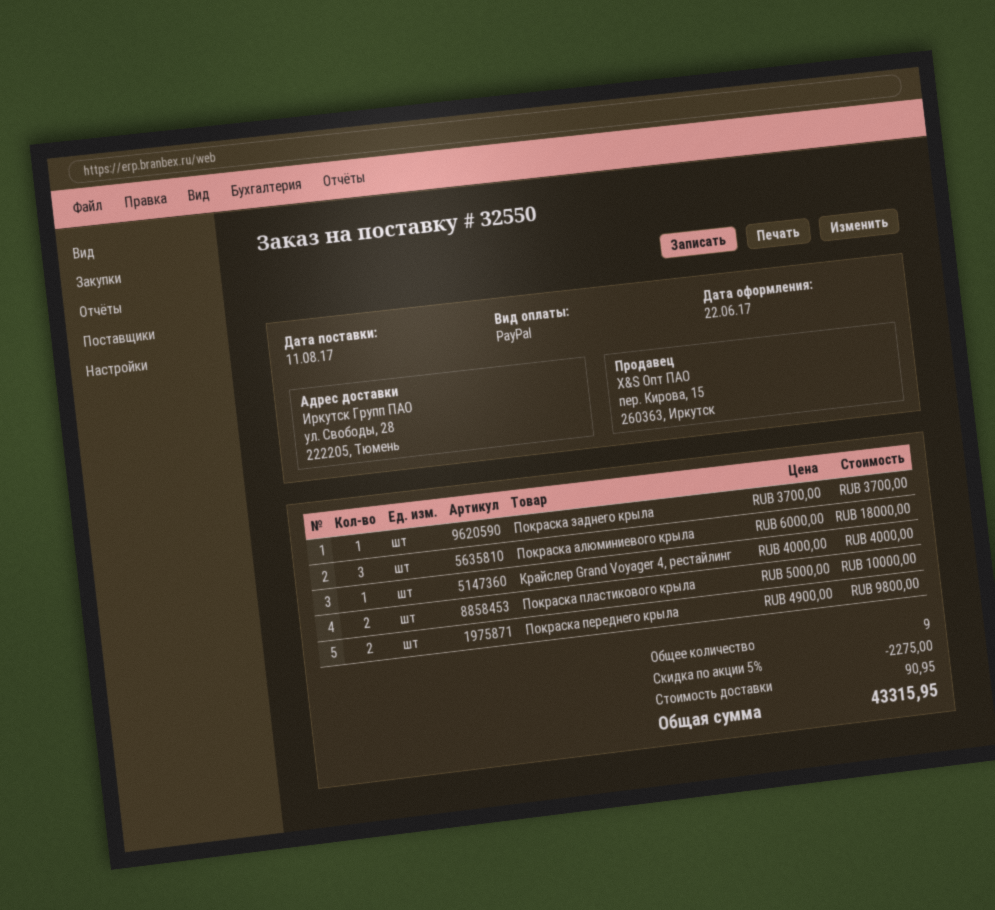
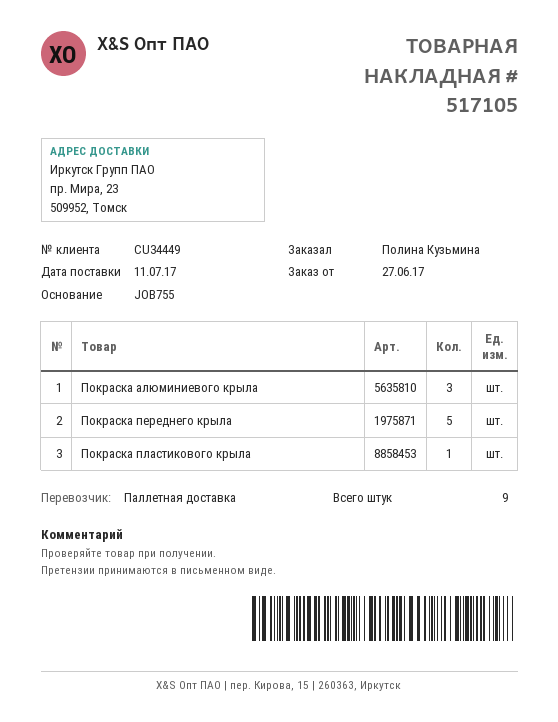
order date: 2017-06-22 -> 2017-06-27
delivery date: 2017-08-11 -> 2017-07-11
ship to: ул. Свободы, 28, 222205, Тюмень -> пр. Мира, 23, 509952, Томск
Покраска заднего крыла: 1 -> none
Крайслер Grand Voyager 4, рестайлинг: 1 -> none
Покраска пластикового крыла: 2 -> 1
Покраска переднего крыла: 2 -> 5

